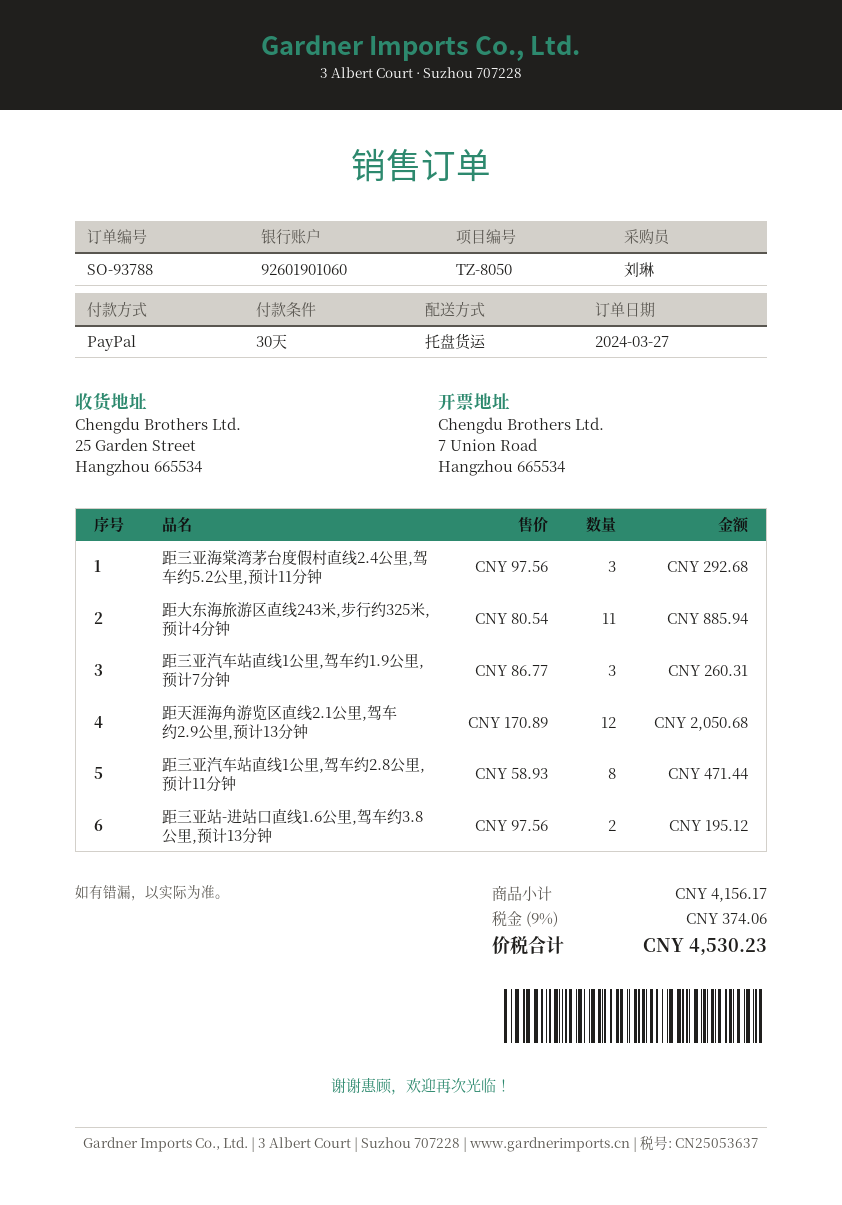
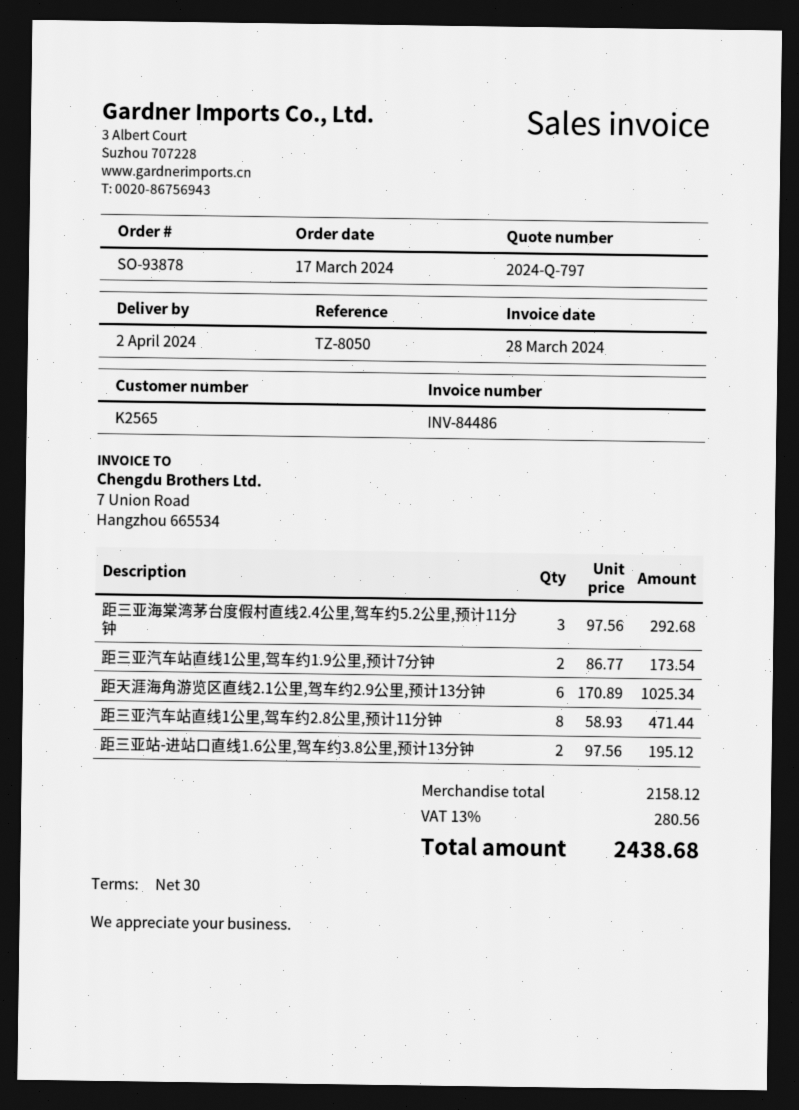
order number: SO-93788 -> SO-93878
order date: 2024-03-27 -> 2024-03-17
距大东海旅游区直线243米,步行约325米,预计4分钟: 11 x 80.54 = 885.94 -> none
距三亚汽车站直线1公里,驾车约1.9公里,预计7分钟: 3 x 86.77 = 260.31 -> 2 x 86.77 = 173.54
距天涯海角游览区直线2.1公里,驾车约2.9公里,预计13分钟: 12 x 170.89 = 2050.68 -> 6 x 170.89 = 1025.34
subtotal: 4156.17 -> 2158.12
tax: 9% = 374.06 -> 13% = 280.56
total: 4530.23 -> 2438.68

